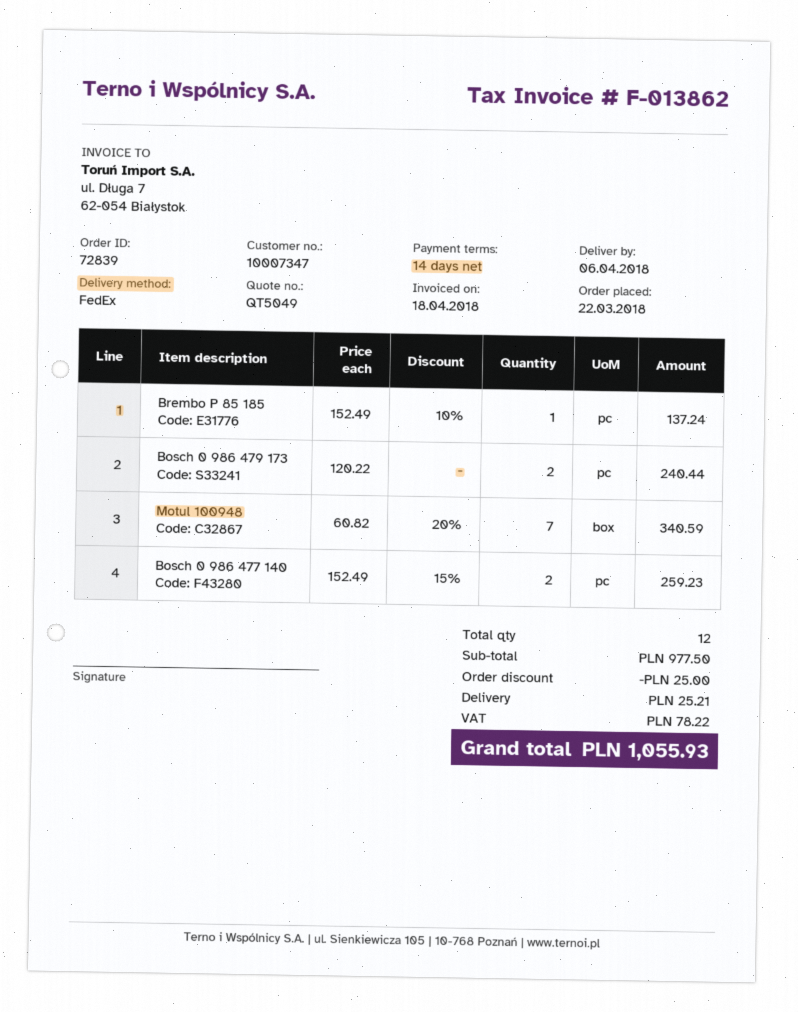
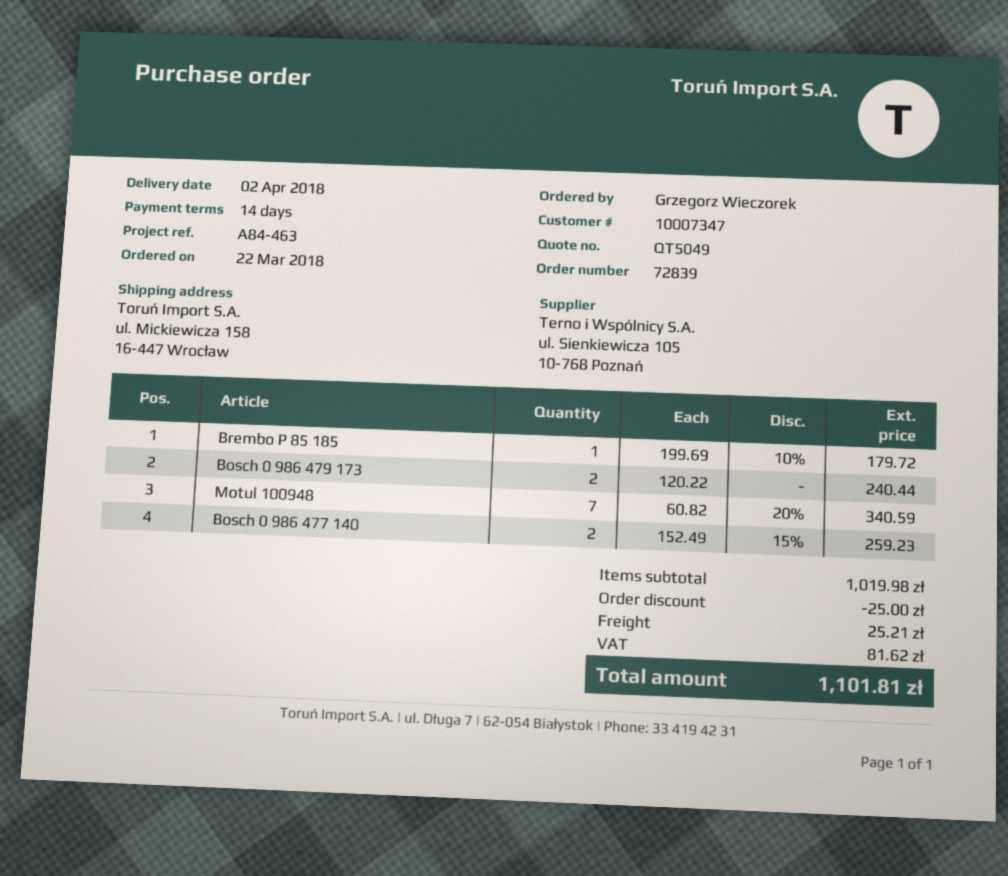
delivery date: 2018-04-06 -> 2018-04-02
Brembo P 85 185: 1 x 152.49 - 10% = 137.24 -> 1 x 199.69 - 10% = 179.72
subtotal: 977.50 -> 1019.98
tax: 78.22 -> 81.62
total: 1055.93 -> 1101.81

